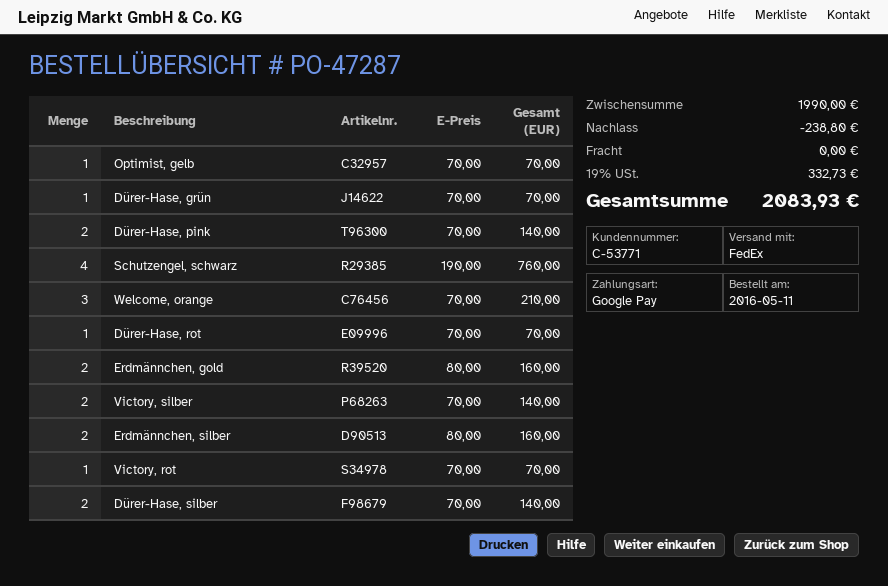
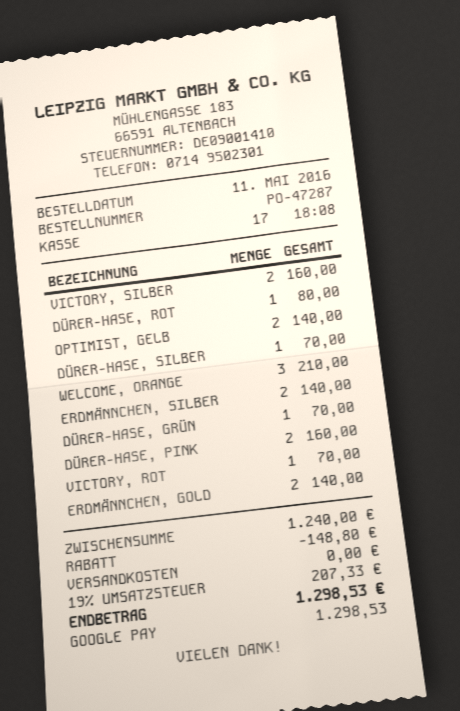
Optimist, gelb: 1 for 70.00 -> 2 for 140.00
Dürer-Hase, pink: 2 for 140.00 -> 2 for 160.00
Schutzengel, schwarz: 4 for 760.00 -> none
Dürer-Hase, rot: 1 for 70.00 -> 1 for 80.00
Erdmännchen, gold: 2 for 160.00 -> 2 for 140.00
Victory, silber: 2 for 140.00 -> 2 for 160.00
Erdmännchen, silber: 2 for 160.00 -> 2 for 140.00
Dürer-Hase, silber: 2 for 140.00 -> 1 for 70.00
subtotal: 1990.00 -> 1240.00
discount: 238.80 -> 148.80
tax: 19% = 332.73 -> 19% = 207.33
total: 2083.93 -> 1298.53

